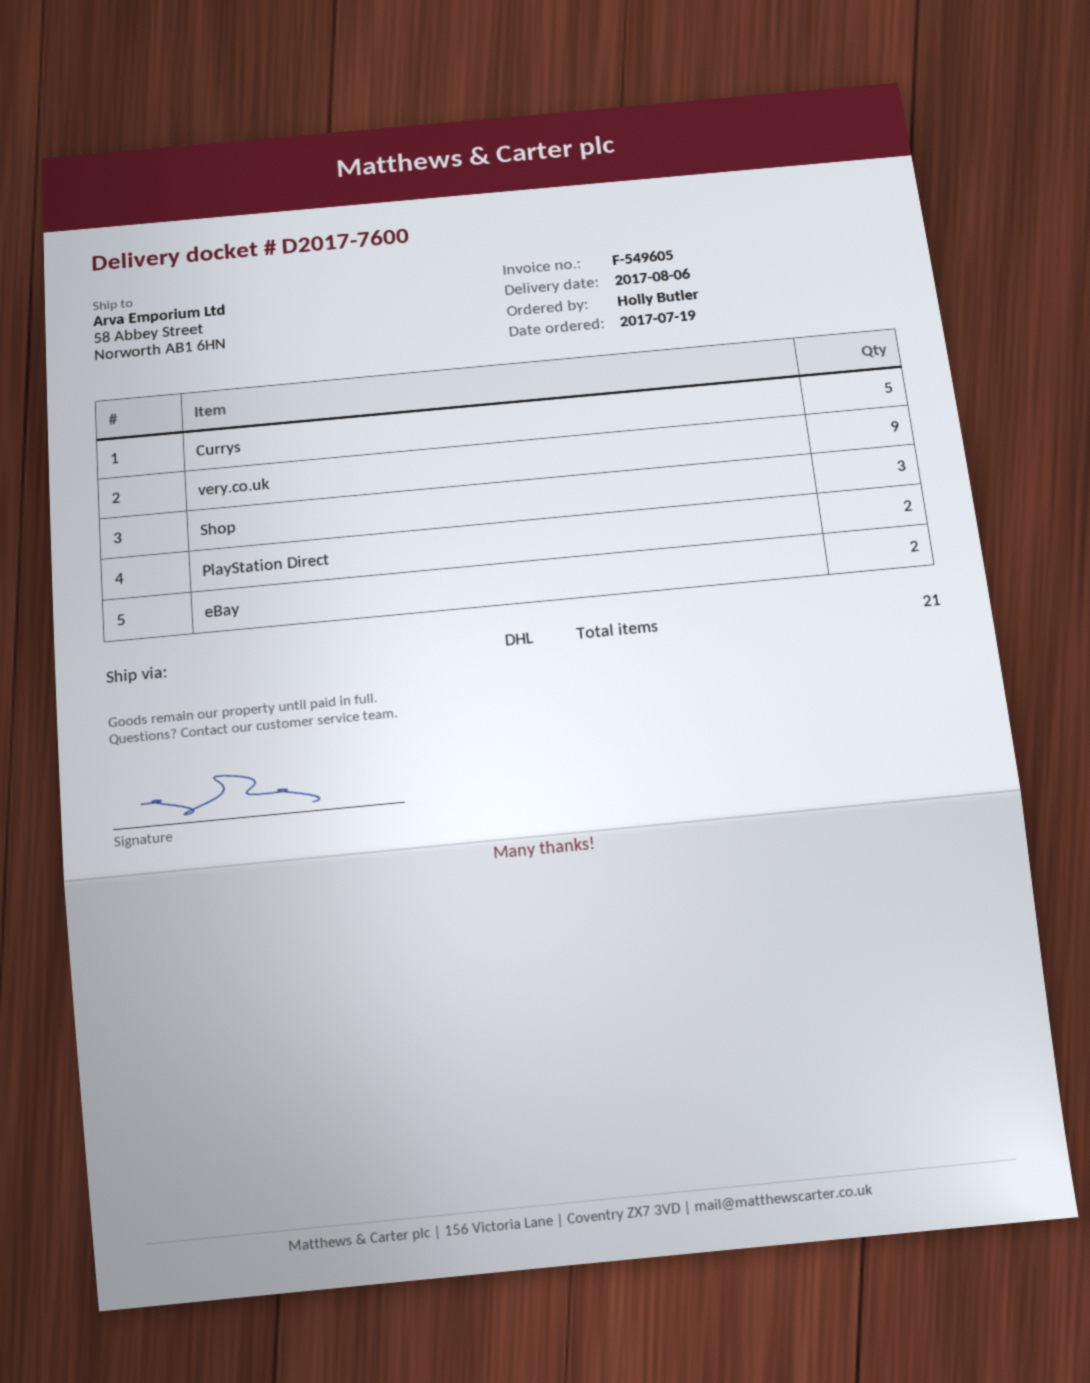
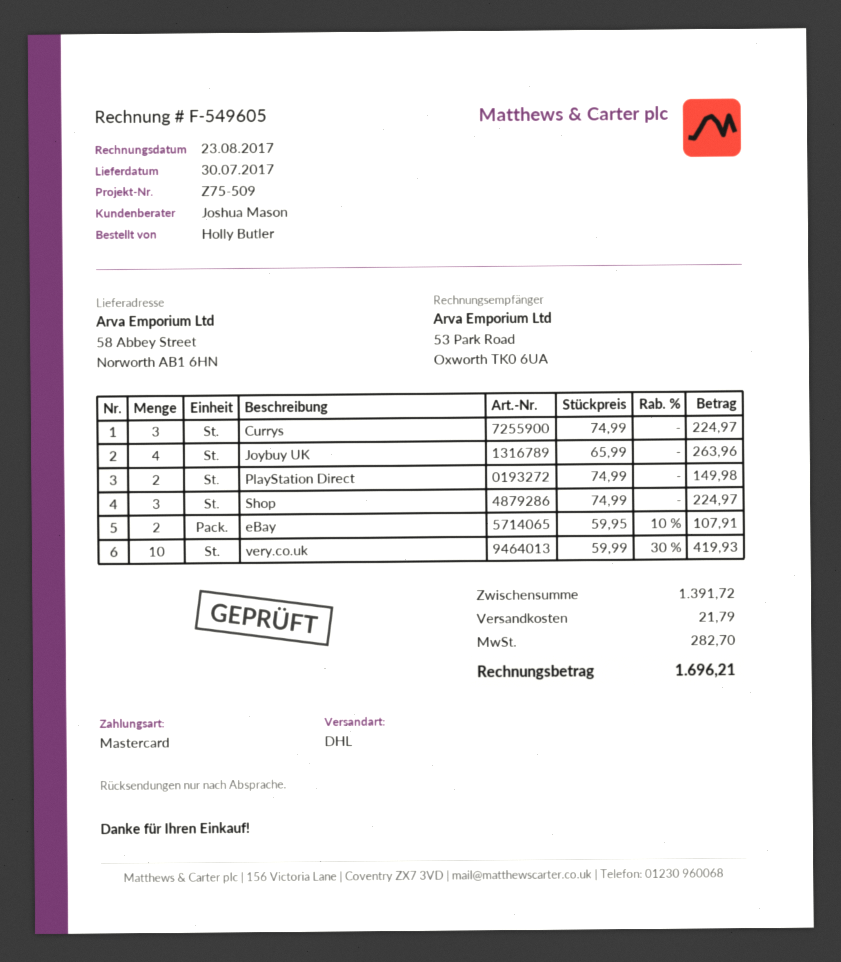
delivery date: 2017-08-06 -> 2017-07-30
Currys: 5 -> 3
very.co.uk: 9 -> 10
Joybuy UK: none -> 4

